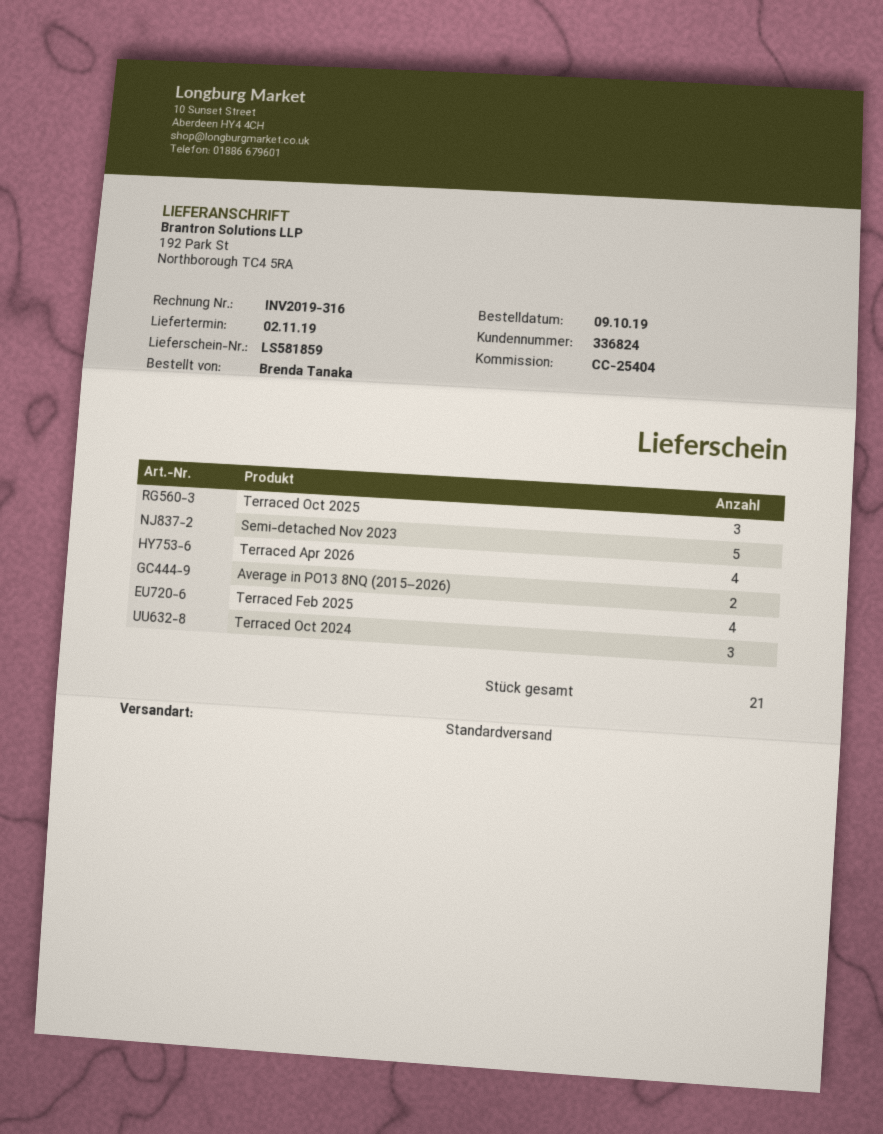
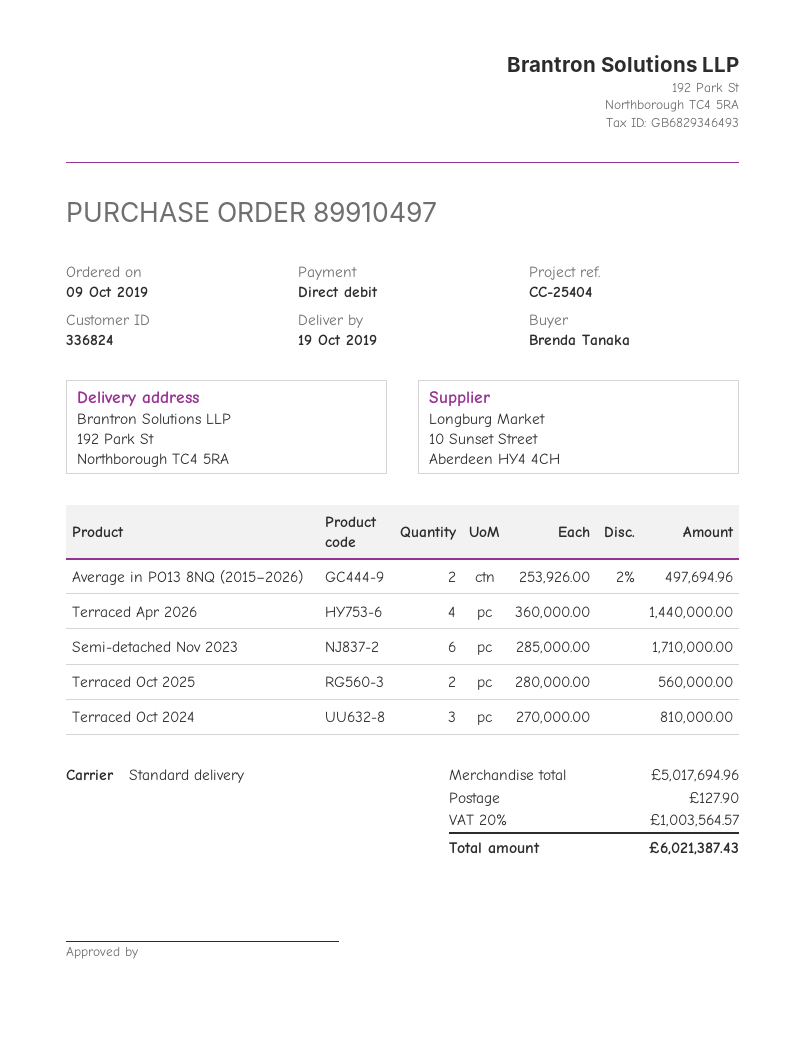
delivery date: 2019-11-02 -> 2019-10-19
Terraced Oct 2025: 3 -> 2
Semi-detached Nov 2023: 5 -> 6
Terraced Feb 2025: 4 -> none

